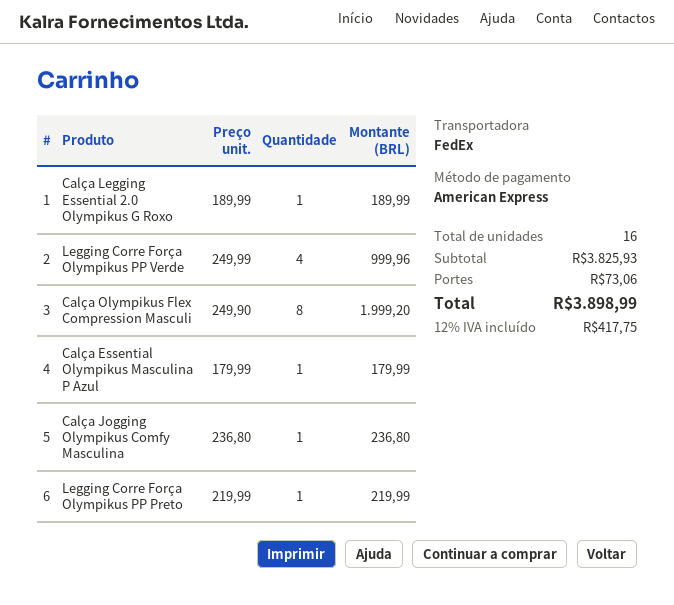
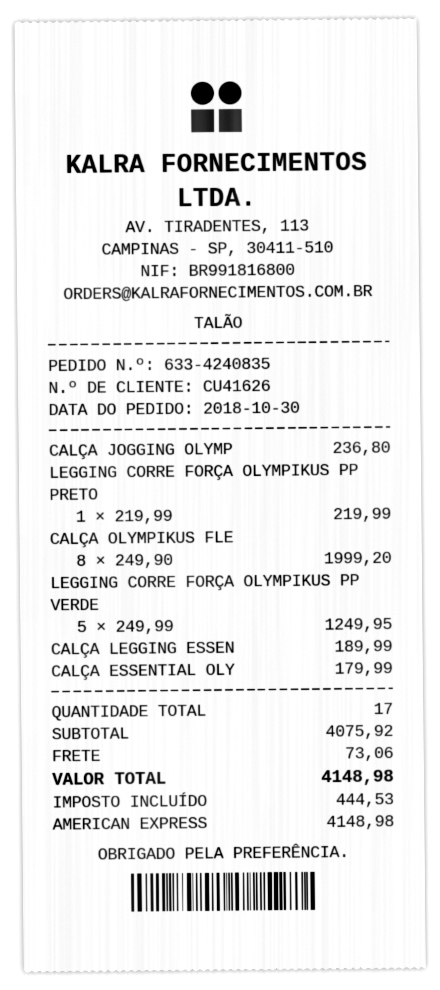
Legging Corre Força Olympikus PP Verde: 4 x 249.99 = 999.96 -> 5 x 249.99 = 1249.95
total quantity: 16 -> 17
subtotal: 3825.93 -> 4075.92
tax: 417.75 -> 444.53
total: 3898.99 -> 4148.98

